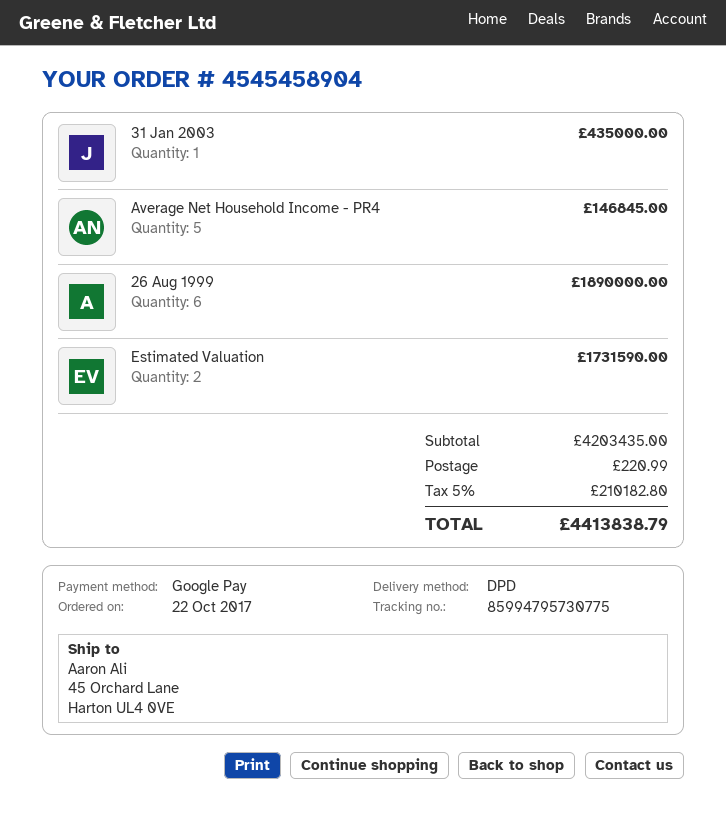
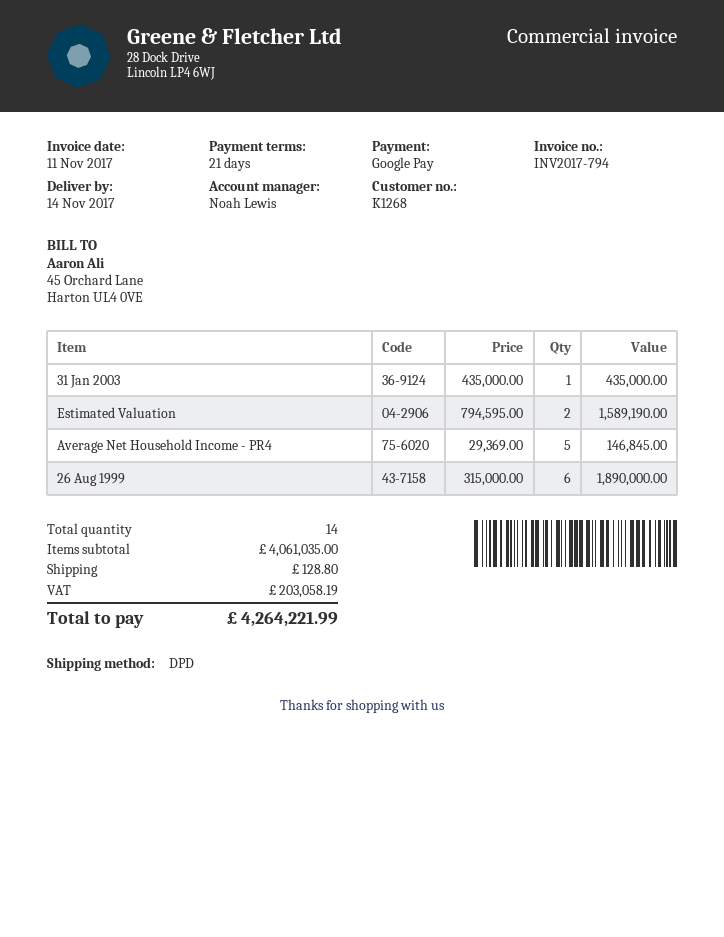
Estimated Valuation: 2 for 1731590.00 -> 2 for 1589190.00
subtotal: 4203435.00 -> 4061035.00
shipping: 220.99 -> 128.80
tax: 210182.80 -> 203058.19
total: 4413838.79 -> 4264221.99

